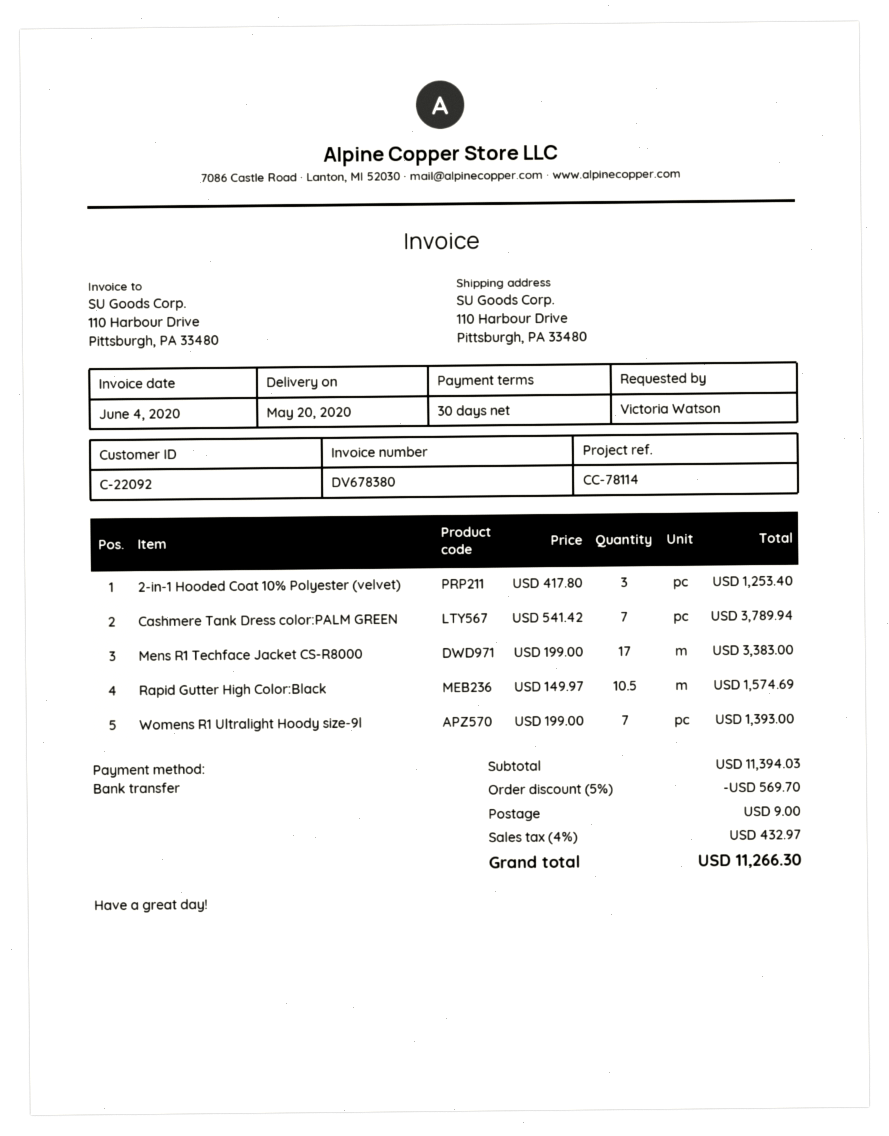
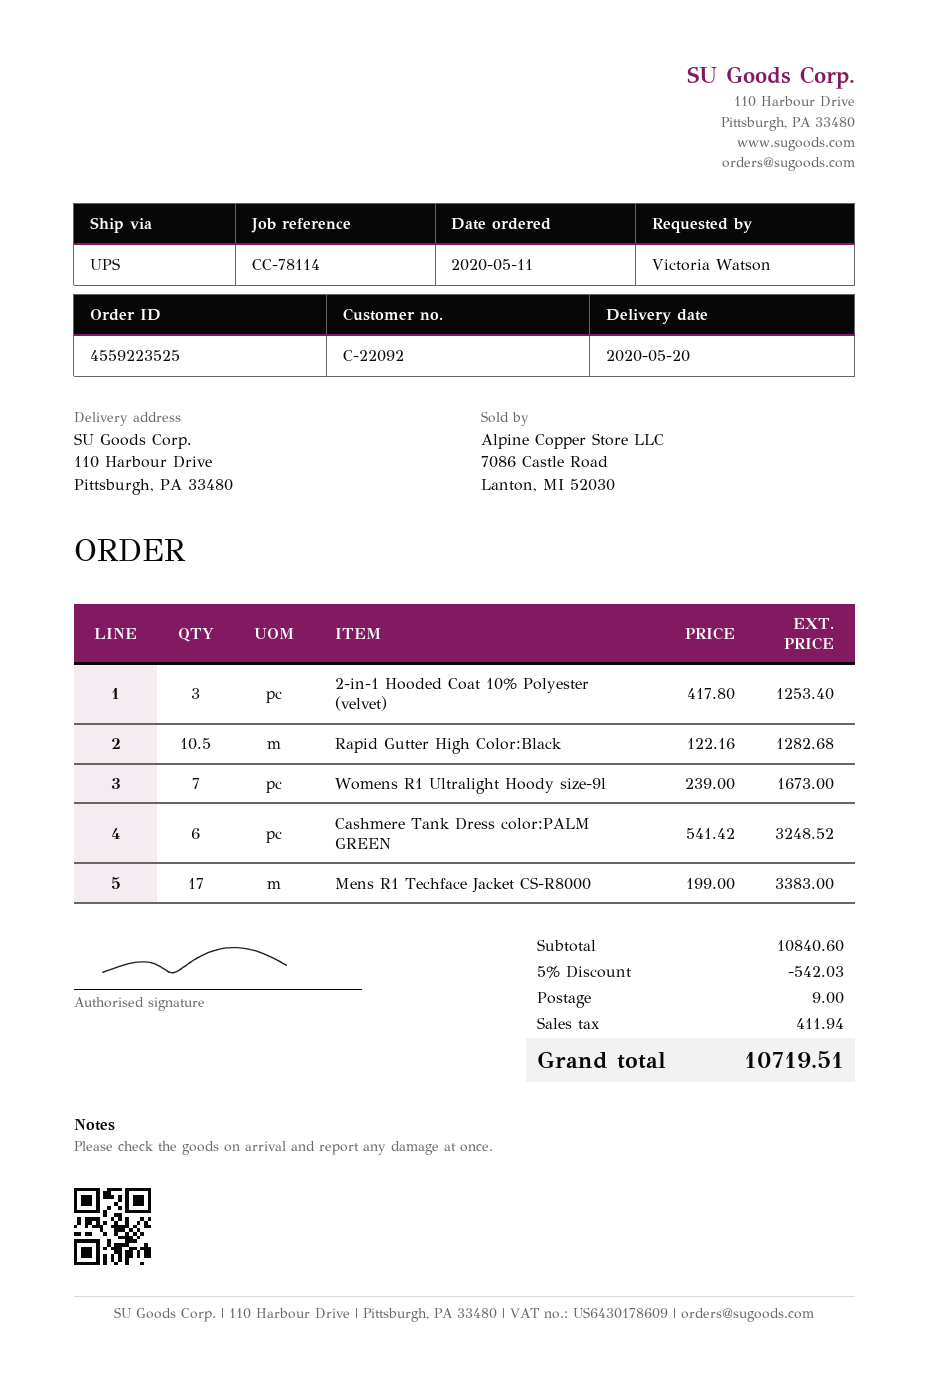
Cashmere Tank Dress color:PALM GREEN: 7 x 541.42 = 3789.94 -> 6 x 541.42 = 3248.52
Rapid Gutter High Color:Black: 10.5 x 149.97 = 1574.69 -> 10.5 x 122.16 = 1282.68
Womens R1 Ultralight Hoody size-9l: 7 x 199.00 = 1393.00 -> 7 x 239.00 = 1673.00
subtotal: 11394.03 -> 10840.60
discount: 5% = 569.70 -> 5% = 542.03
tax: 432.97 -> 411.94
total: 11266.30 -> 10719.51

